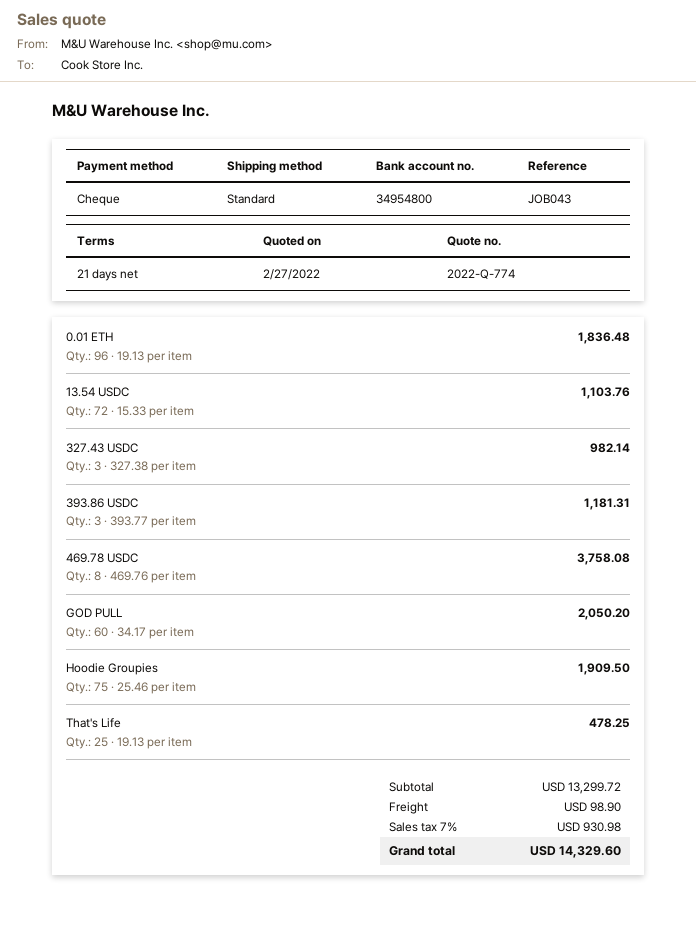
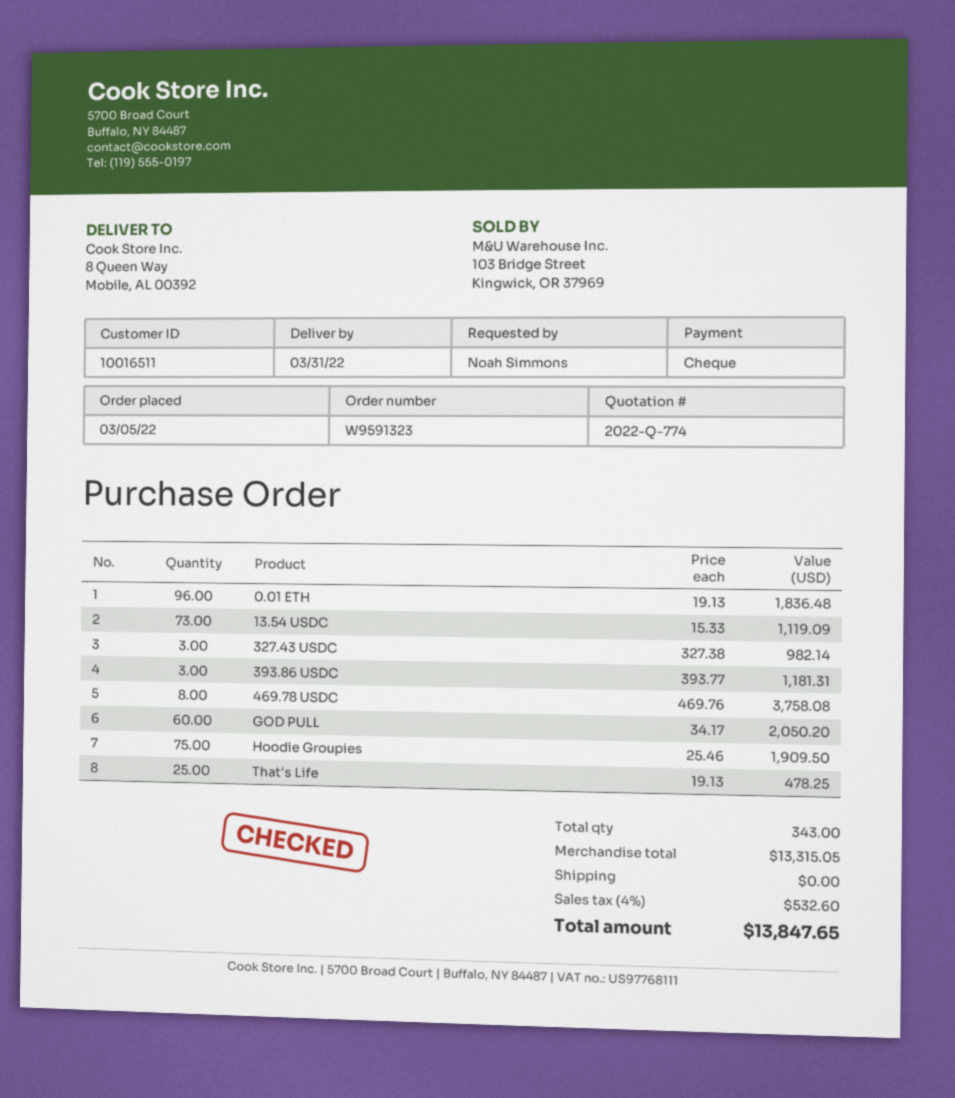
13.54 USDC: 72 x 15.33 = 1103.76 -> 73 x 15.33 = 1119.09
subtotal: 13299.72 -> 13315.05
shipping: 98.90 -> 0.00
tax: 7% = 930.98 -> 4% = 532.60
total: 14329.60 -> 13847.65

